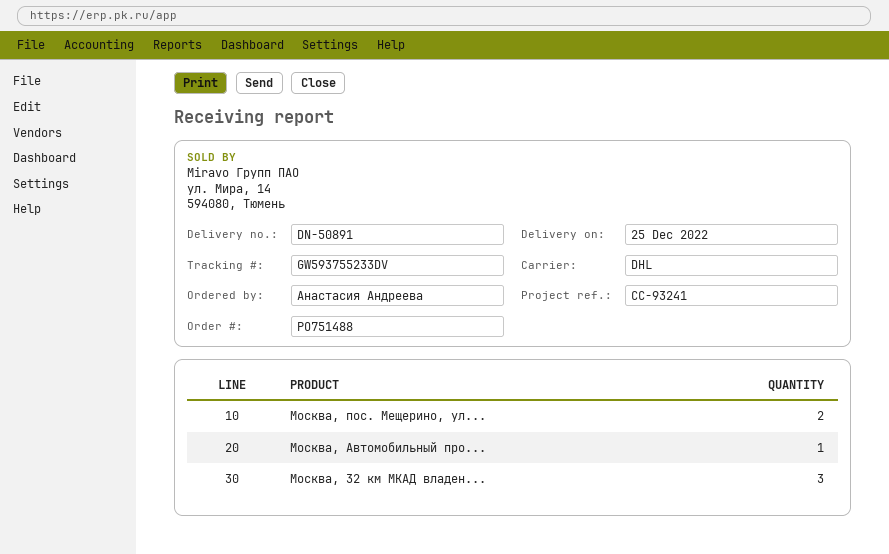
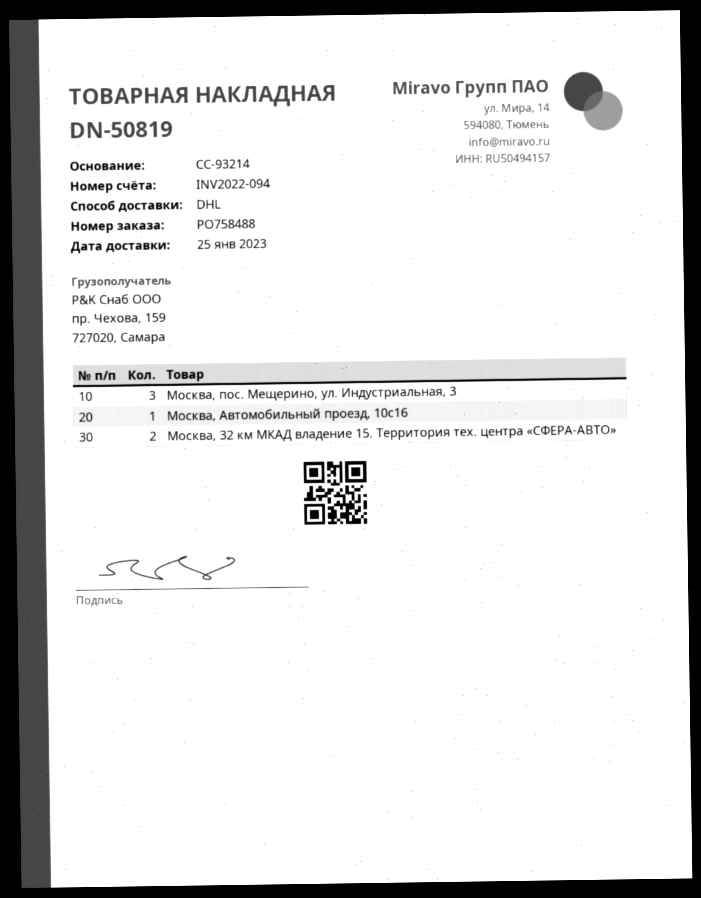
order number: PO751488 -> PO758488
delivery note number: DN-50891 -> DN-50819
delivery date: 2022-12-25 -> 2023-01-25
reference: CC-93241 -> CC-93214
Москва, пос. Мещерино, ул...: 2 -> 3
Москва, 32 км МКАД владен...: 3 -> 2

